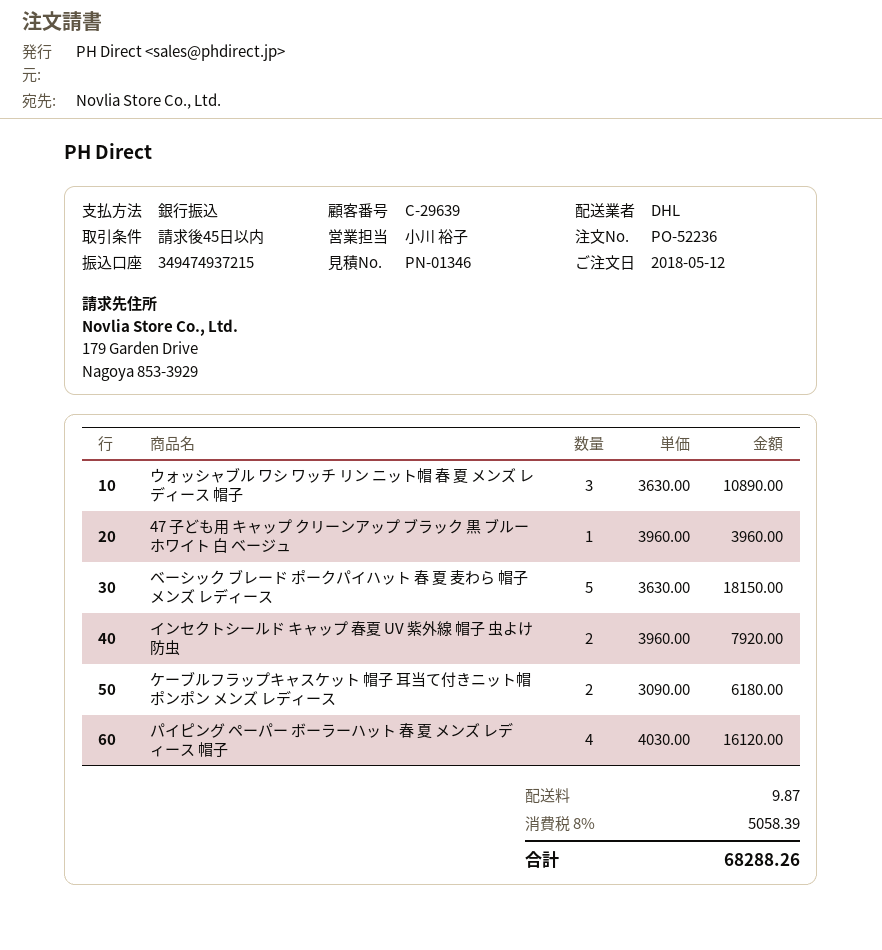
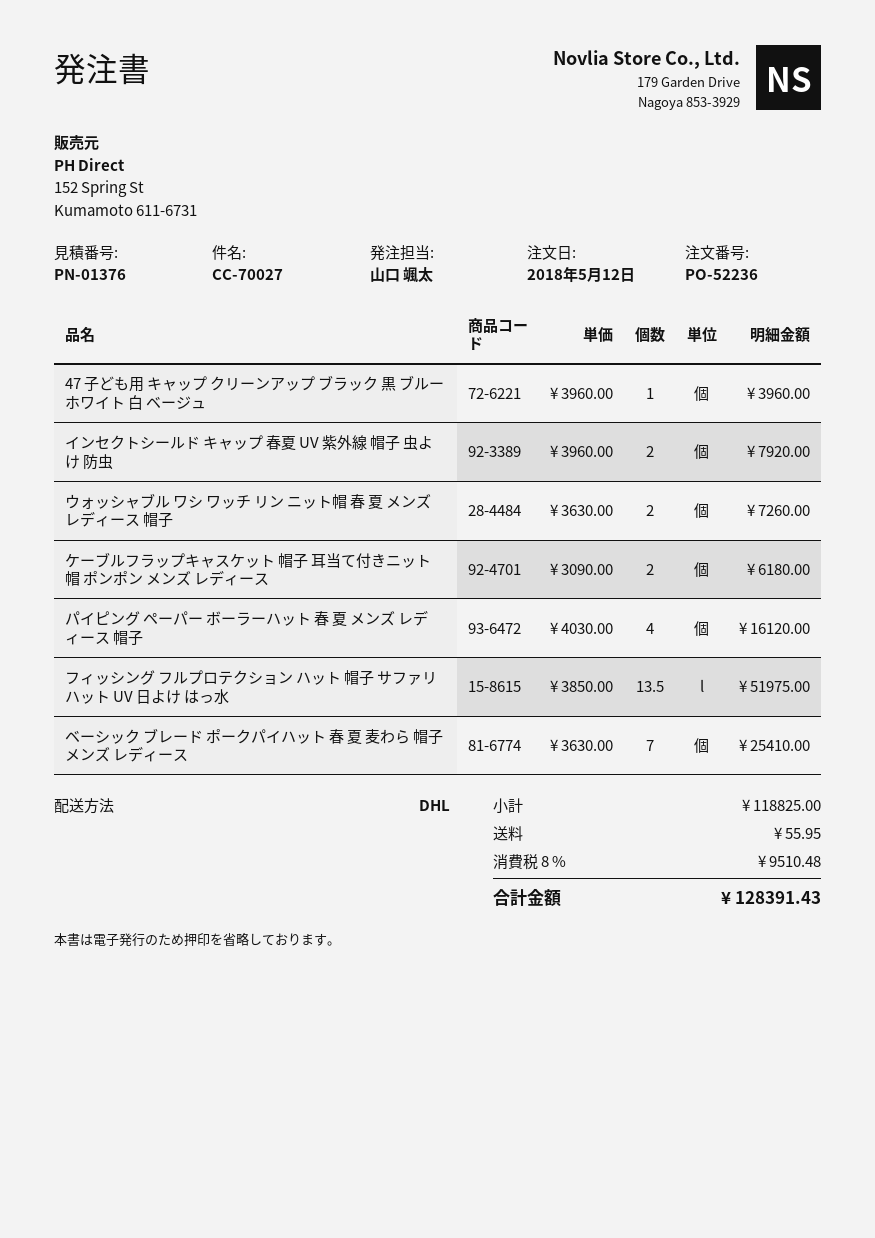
quote number: PN-01346 -> PN-01376
ウォッシャブル ワシ ワッチ リン ニット帽 春 夏 メンズ レディース 帽子: 3 x 3630.00 = 10890.00 -> 2 x 3630.00 = 7260.00
ベーシック ブレード ポークパイハット 春 夏 麦わら 帽子 メンズ レディース: 5 x 3630.00 = 18150.00 -> 7 x 3630.00 = 25410.00
フィッシング フルプロテクション ハット 帽子 サファリハット UV 日よけ はっ水: none -> 13.5 x 3850.00 = 51975.00
shipping: 9.87 -> 55.95
tax: 8% = 5058.39 -> 8% = 9510.48
total: 68288.26 -> 128391.43

